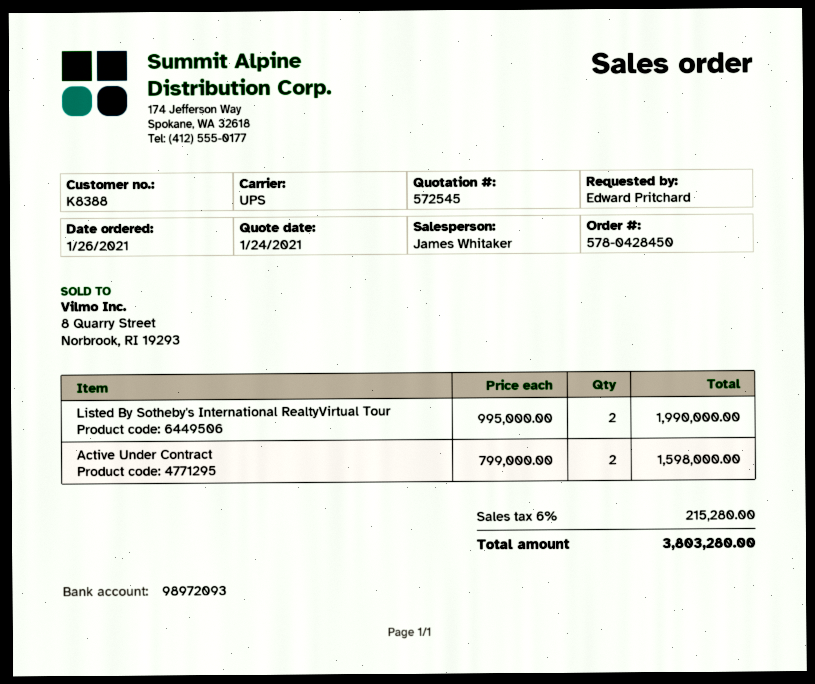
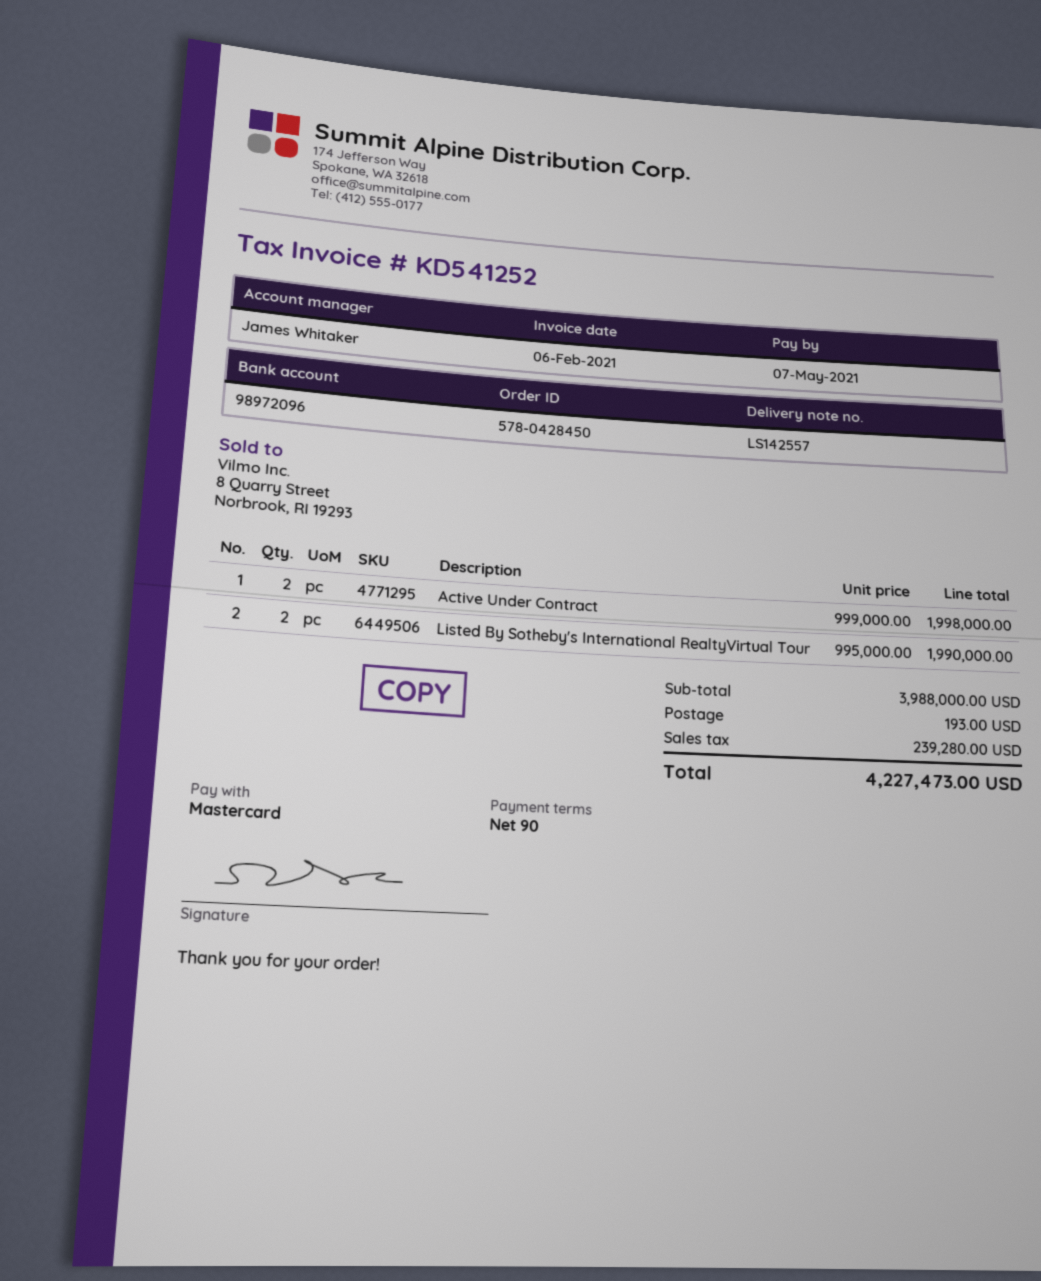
bank account: 98972093 -> 98972096
Active Under Contract: 2 x 799000.00 = 1598000.00 -> 2 x 999000.00 = 1998000.00
shipping: none -> 193.00
tax: 215280.00 -> 239280.00
total: 3803280.00 -> 4227473.00

